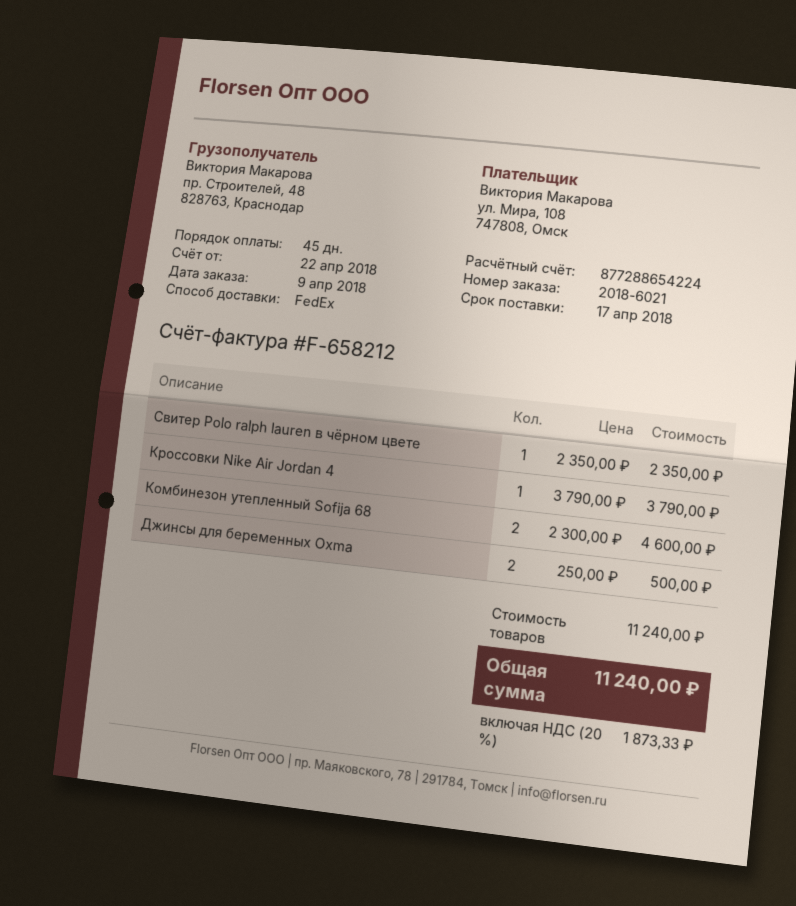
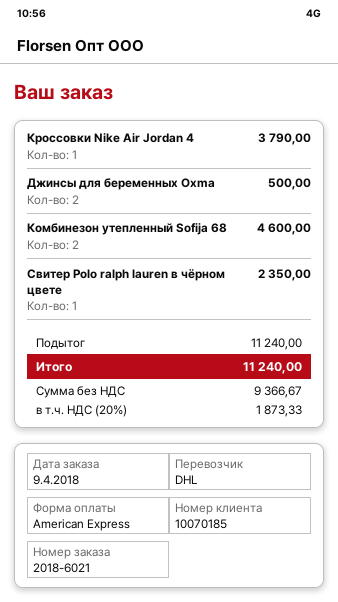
shipping method: FedEx -> DHL

